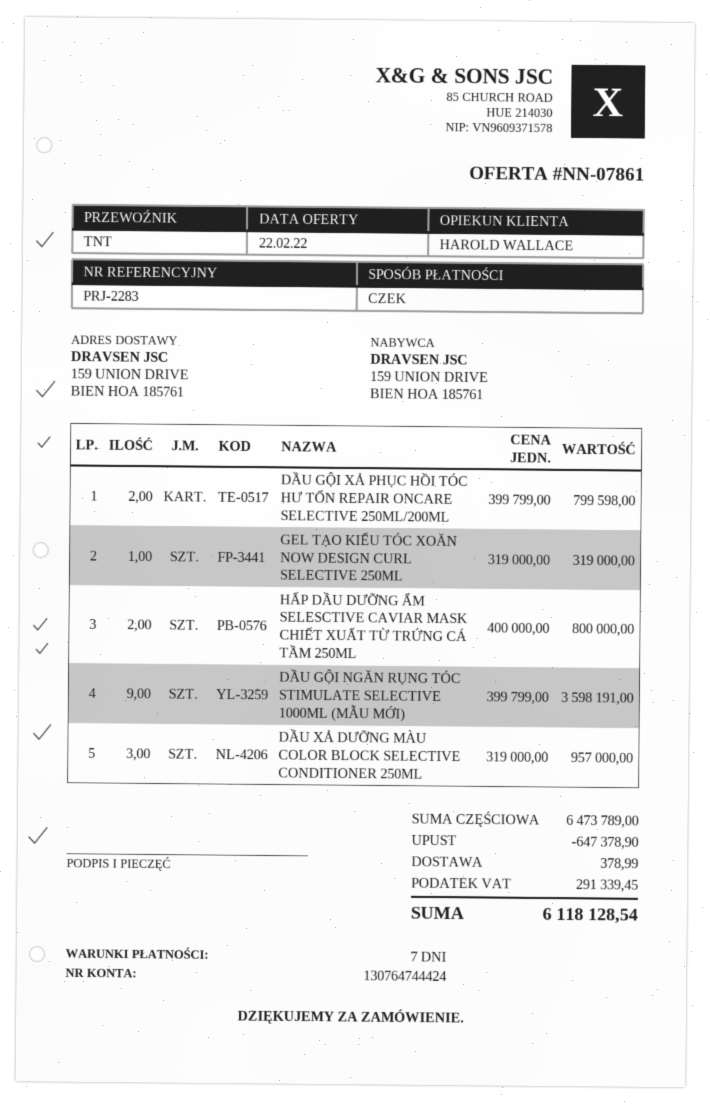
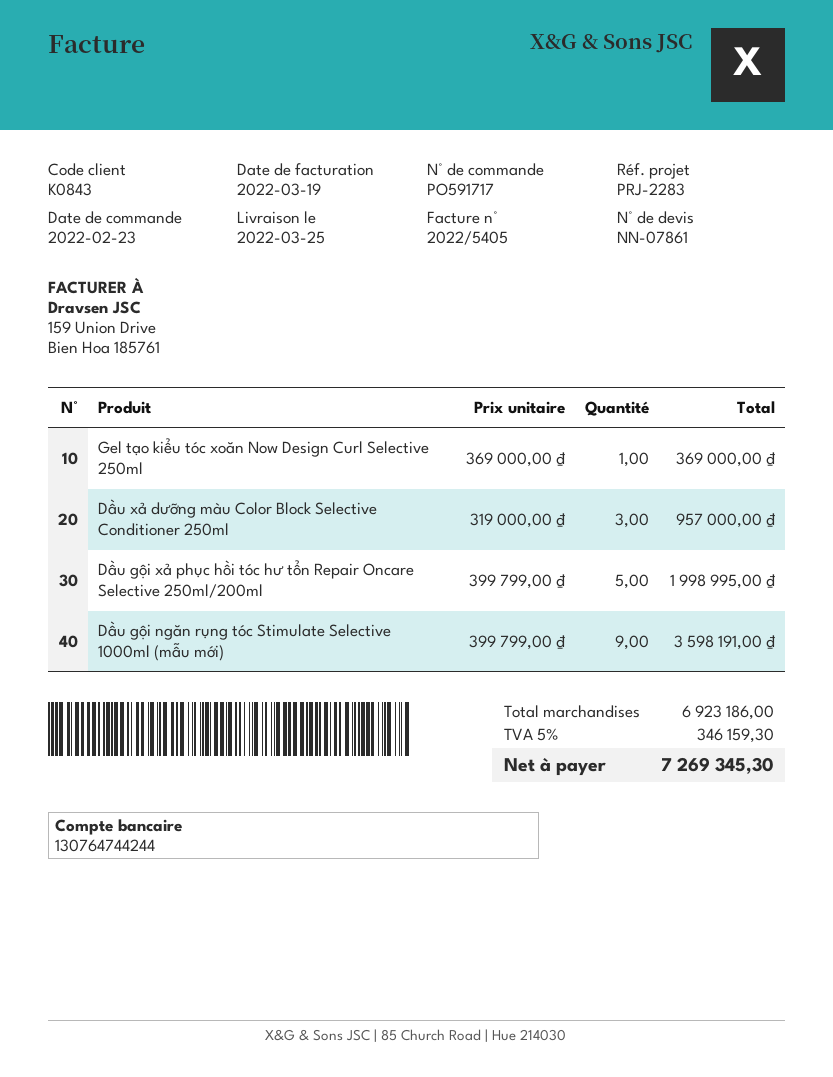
bank account: 130764744424 -> 130764744244
DẦU GỘI XẢ PHỤC HỒI TÓC HƯ TỔN REPAIR ONCARE SELECTIVE 250ML/200ML: 2 x 399799.00 = 799598.00 -> 5 x 399799.00 = 1998995.00
GEL TẠO KIỂU TÓC XOĂN NOW DESIGN CURL SELECTIVE 250ML: 1 x 319000.00 = 319000.00 -> 1 x 369000.00 = 369000.00
HẤP DẦU DƯỠNG ẨM SELESCTIVE CAVIAR MASK CHIẾT XUẤT TỪ TRỨNG CÁ TẦM 250ML: 2 x 400000.00 = 800000.00 -> none
subtotal: 6473789.00 -> 6923186.00
discount: 647378.90 -> none
shipping: 378.99 -> none
tax: 291339.45 -> 346159.30
total: 6118128.54 -> 7269345.30

